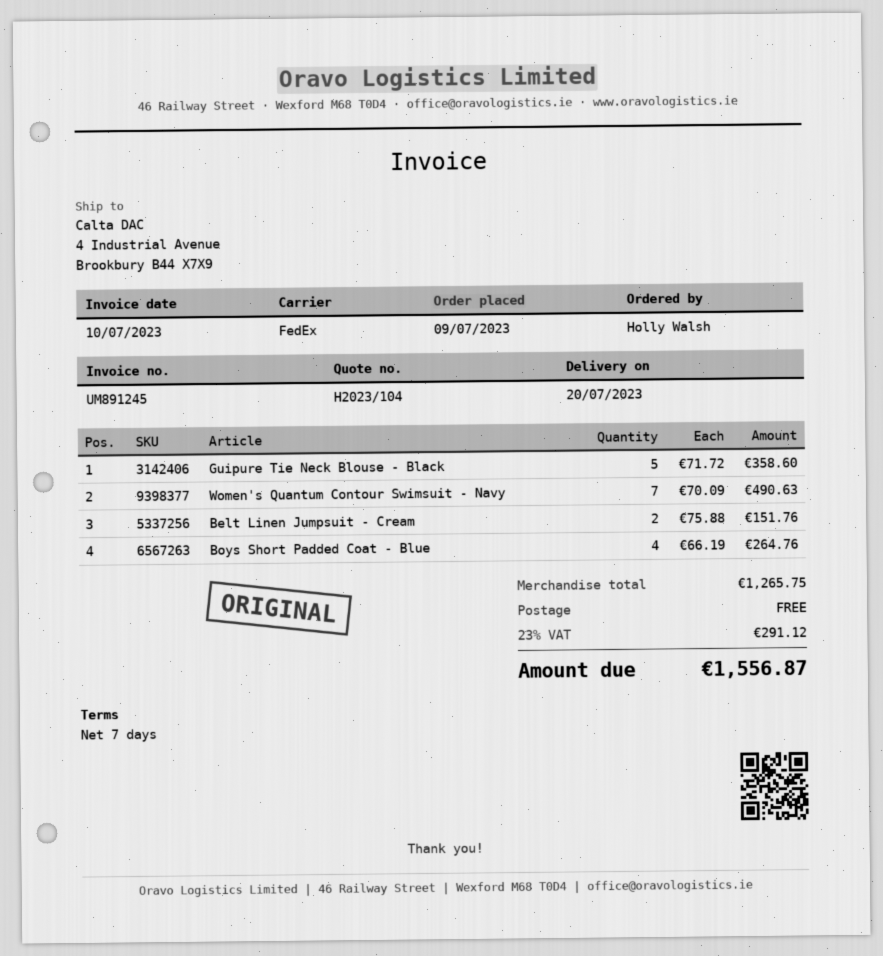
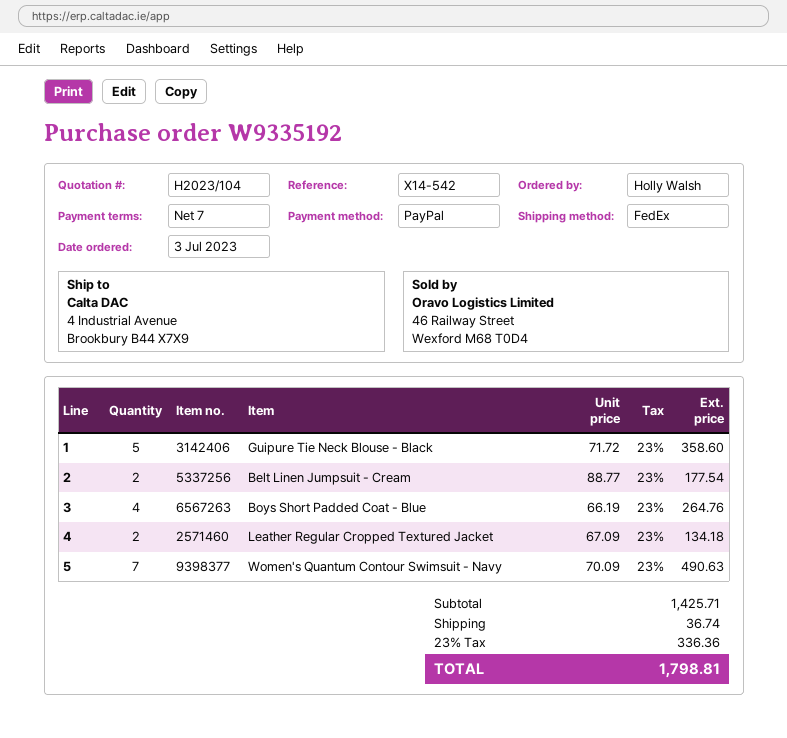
order date: 2023-07-09 -> 2023-07-03
Belt Linen Jumpsuit - Cream: 2 x 75.88 = 151.76 -> 2 x 88.77 = 177.54
Leather Regular Cropped Textured Jacket: none -> 2 x 67.09 = 134.18
subtotal: 1265.75 -> 1425.71
shipping: 0.00 -> 36.74
tax: 23% = 291.12 -> 23% = 336.36
total: 1556.87 -> 1798.81

